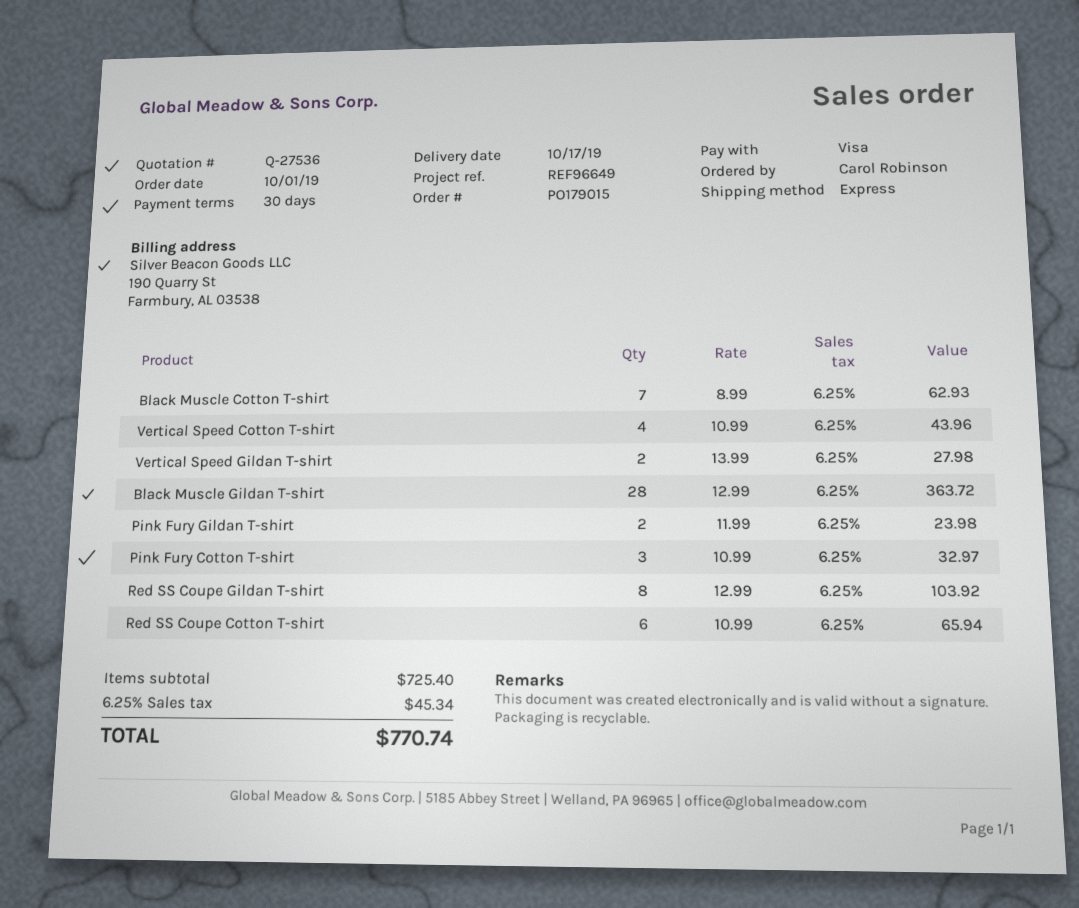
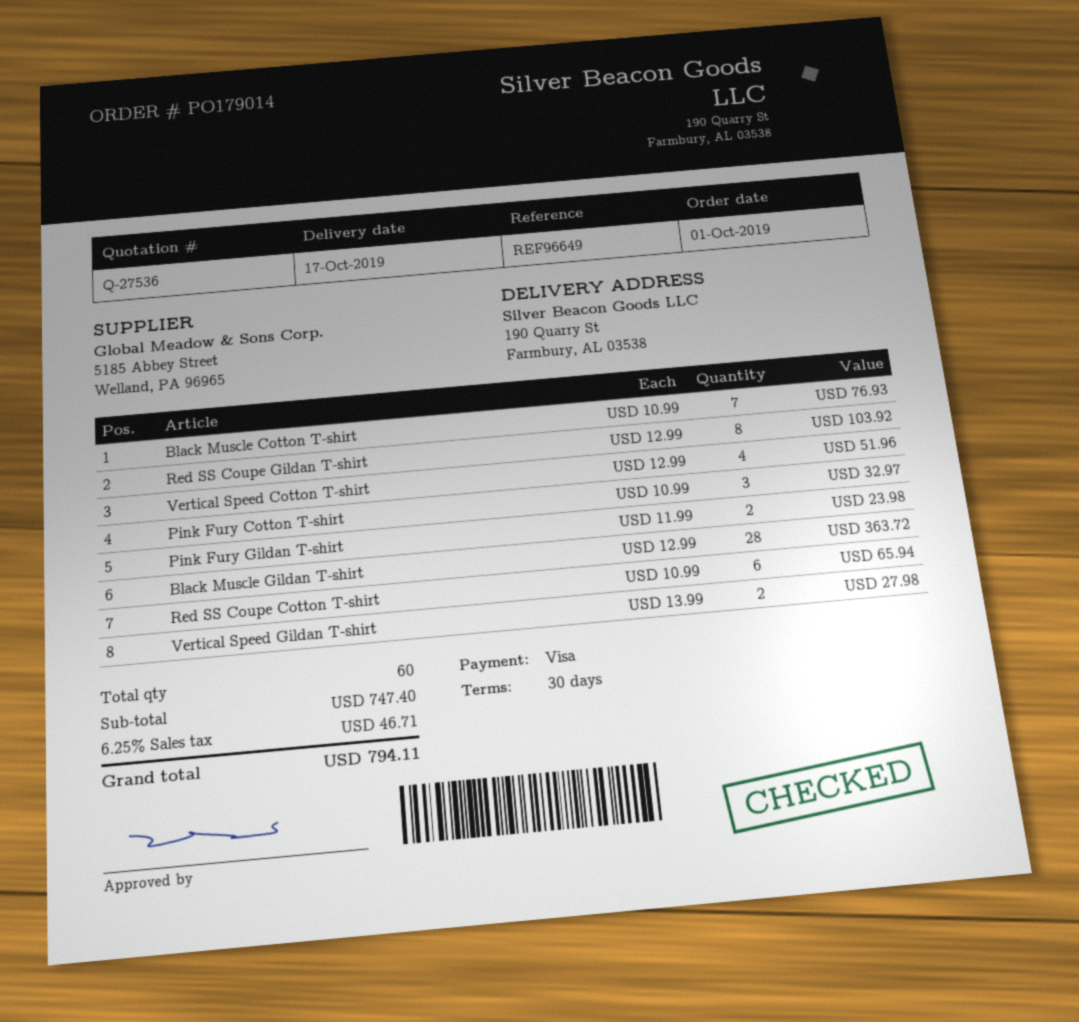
order number: PO179015 -> PO179014
Black Muscle Cotton T-shirt: 7 x 8.99 = 62.93 -> 7 x 10.99 = 76.93
Vertical Speed Cotton T-shirt: 4 x 10.99 = 43.96 -> 4 x 12.99 = 51.96
subtotal: 725.40 -> 747.40
tax: 6.25% = 45.34 -> 6.25% = 46.71
total: 770.74 -> 794.11

